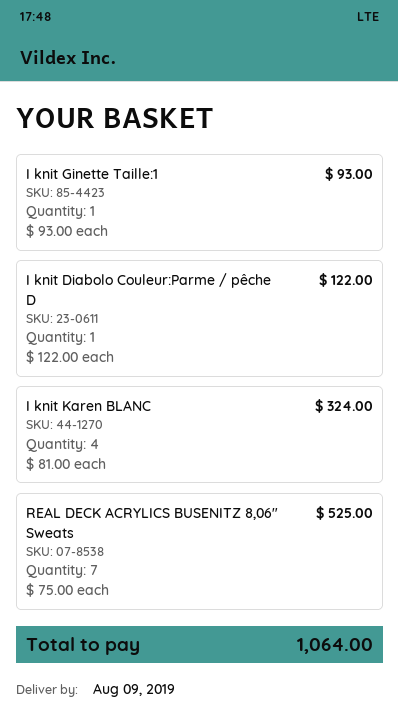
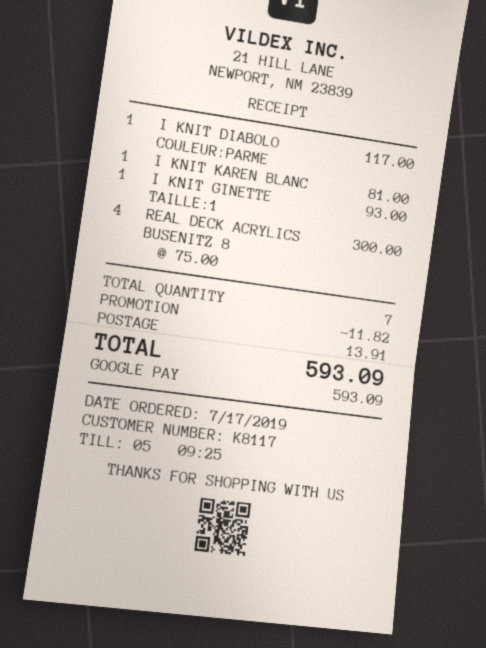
I knit Diabolo Couleur:Parme / pêche D: 1 x 122.00 = 122.00 -> 1 x 117.00 = 117.00
I knit Karen BLANC: 4 x 81.00 = 324.00 -> 1 x 81.00 = 81.00
REAL DECK ACRYLICS BUSENITZ 8,06" Sweats: 7 x 75.00 = 525.00 -> 4 x 75.00 = 300.00
discount: none -> 11.82
shipping: none -> 13.91
total: 1064.00 -> 593.09

